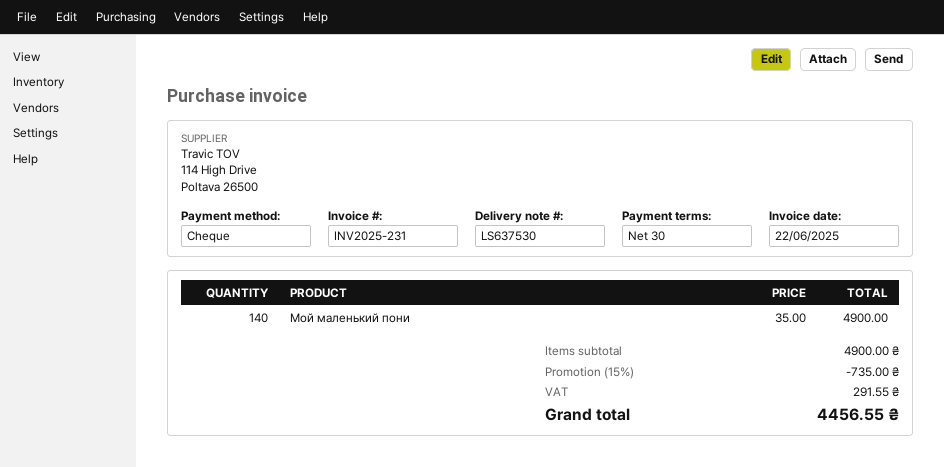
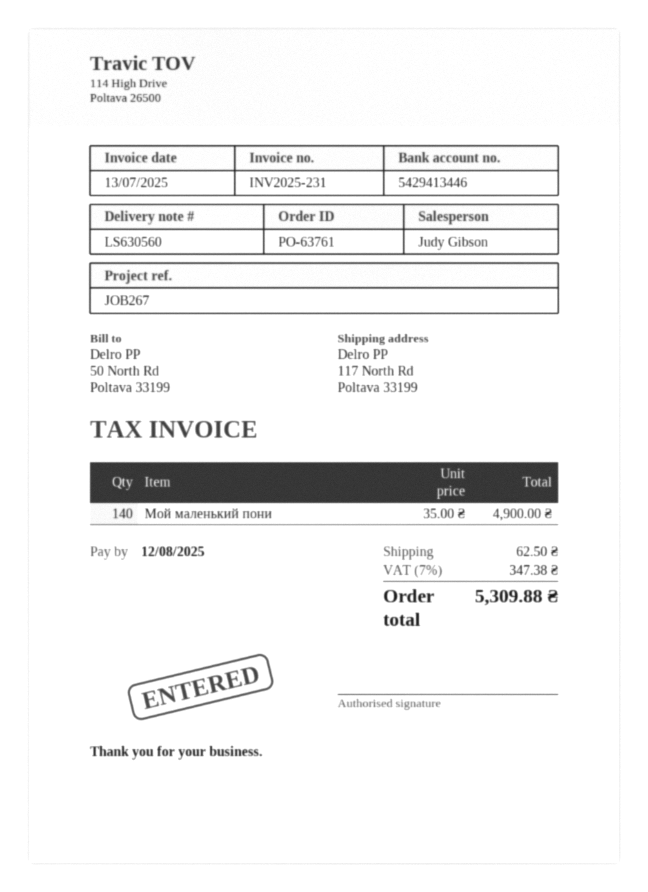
delivery note number: LS637530 -> LS630560
invoice date: 2025-06-22 -> 2025-07-13
discount: 15% = 735.00 -> none
shipping: none -> 62.50
tax: 291.55 -> 347.38
total: 4456.55 -> 5309.88

